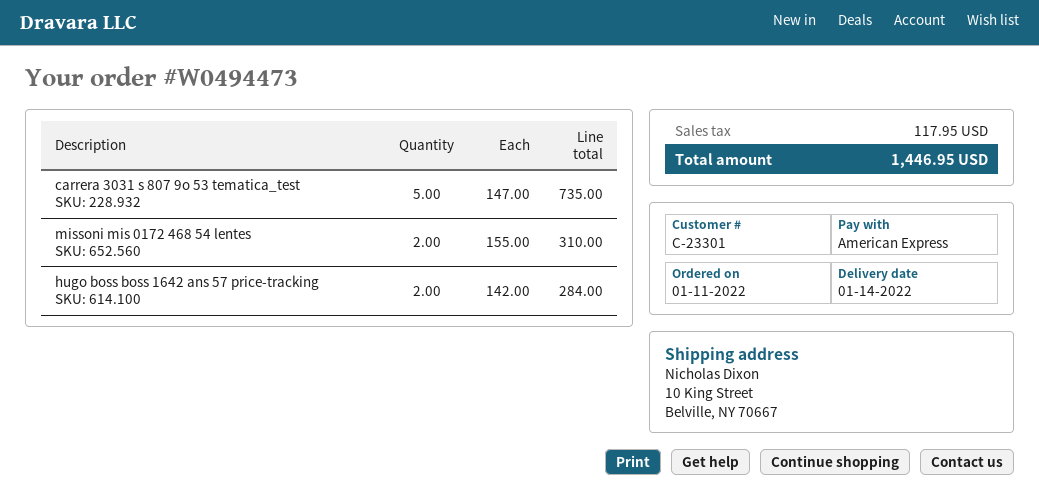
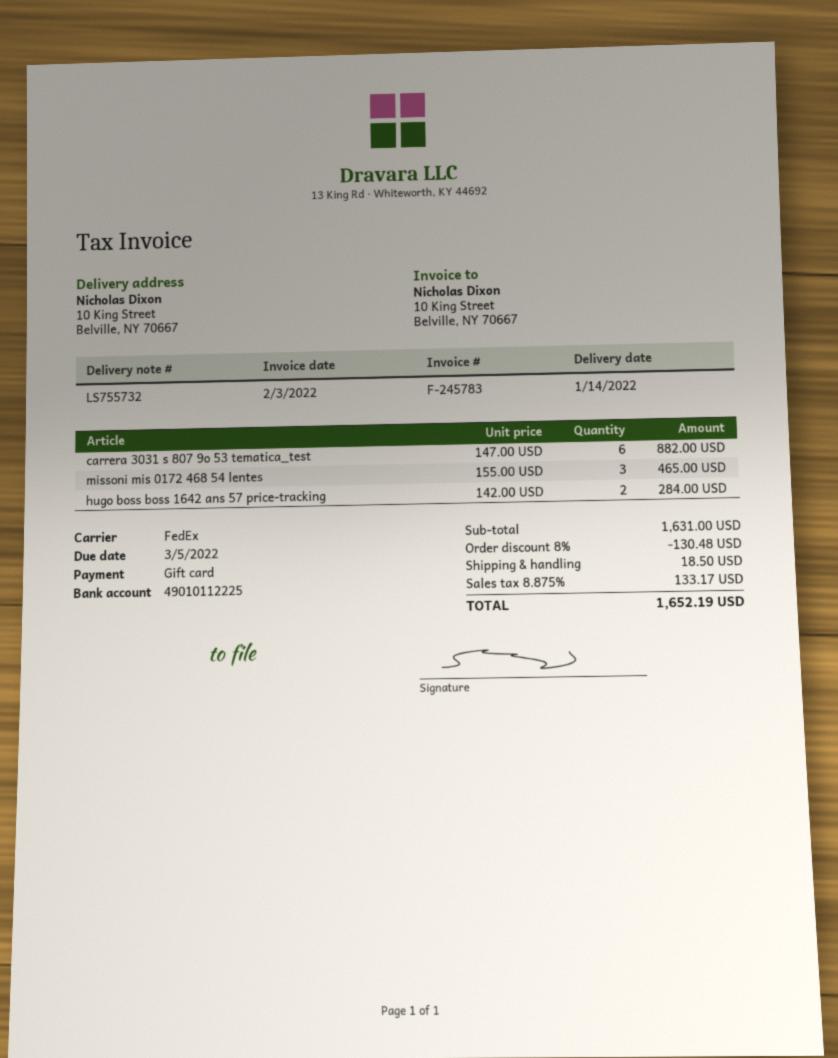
payment method: American Express -> gift card
carrera 3031 s 807 9o 53 tematica_test: 5 x 147.00 = 735.00 -> 6 x 147.00 = 882.00
missoni mis 0172 468 54 lentes: 2 x 155.00 = 310.00 -> 3 x 155.00 = 465.00
discount: none -> 8% = 130.48
shipping: none -> 18.50
tax: 117.95 -> 133.17
total: 1446.95 -> 1652.19

